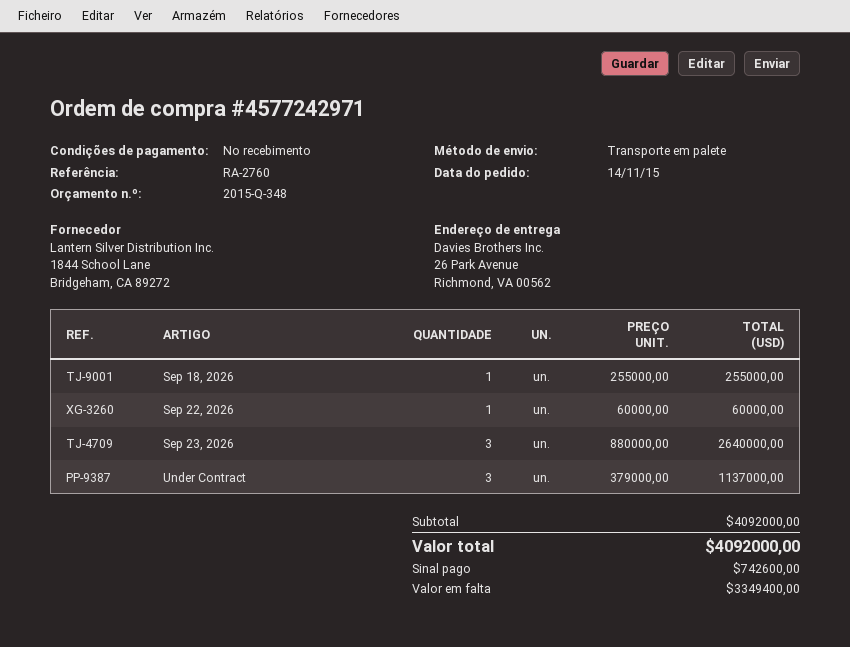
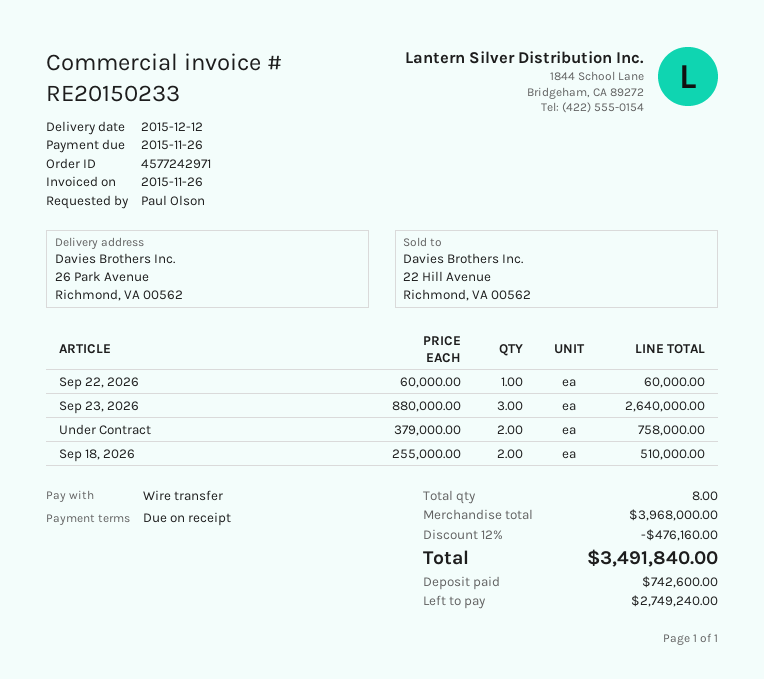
Sep 18, 2026: 1 x 255000.00 = 255000.00 -> 2 x 255000.00 = 510000.00
Under Contract: 3 x 379000.00 = 1137000.00 -> 2 x 379000.00 = 758000.00
subtotal: 4092000.00 -> 3968000.00
discount: none -> 12% = 476160.00
total: 4092000.00 -> 3491840.00
balance: 3349400.00 -> 2749240.00

